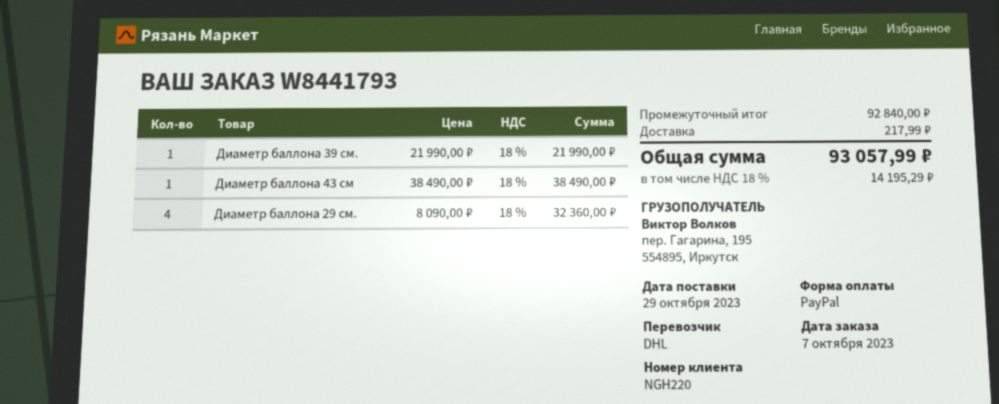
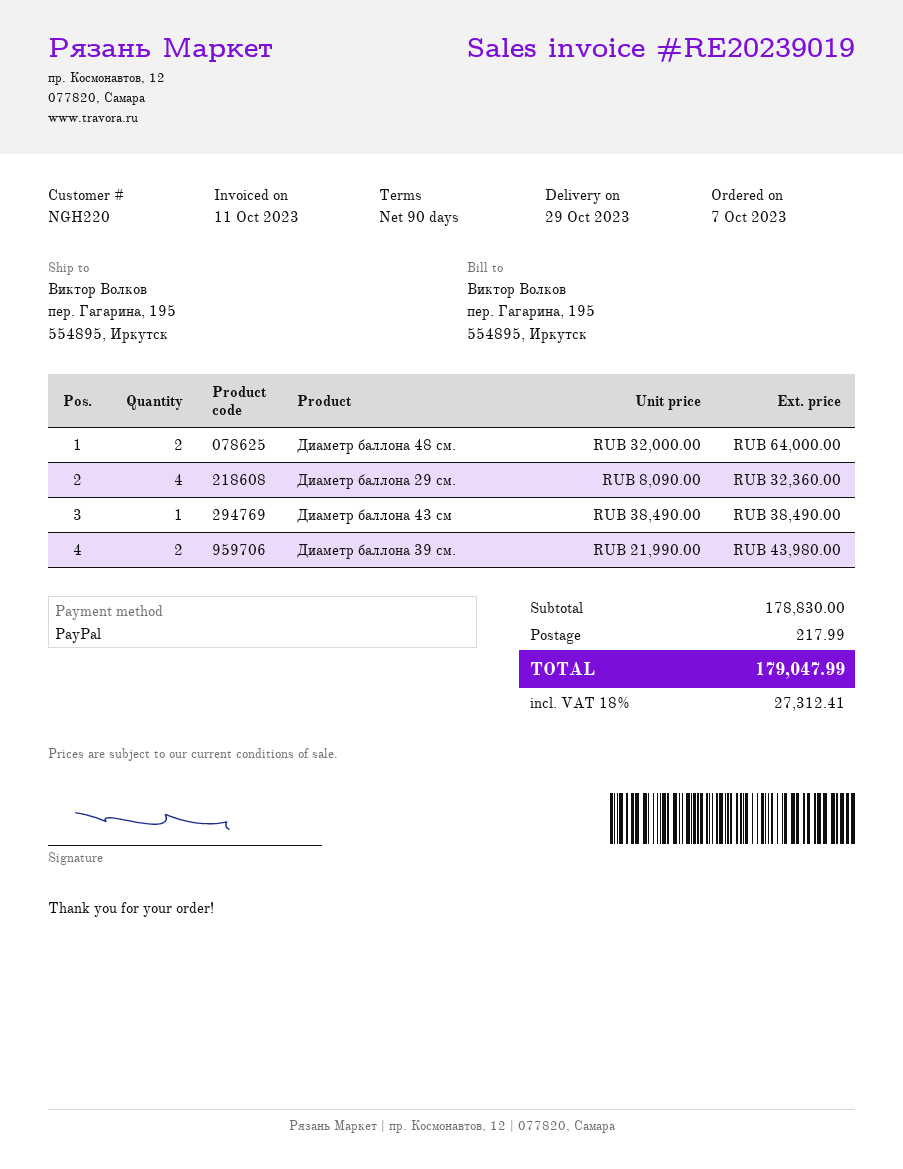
Диаметр баллона 39 см.: 1 x 21990.00 = 21990.00 -> 2 x 21990.00 = 43980.00
Диаметр баллона 48 см.: none -> 2 x 32000.00 = 64000.00
subtotal: 92840.00 -> 178830.00
tax: 18% = 14195.29 -> 18% = 27312.41
total: 93057.99 -> 179047.99

